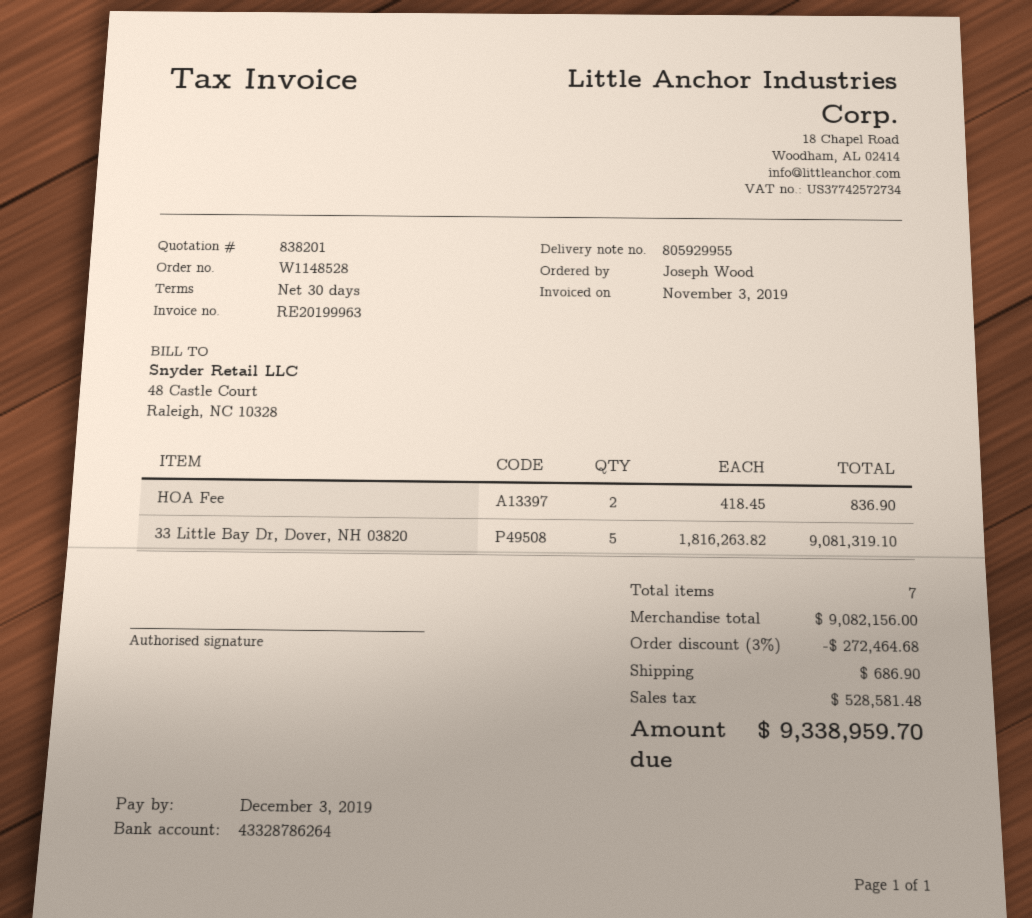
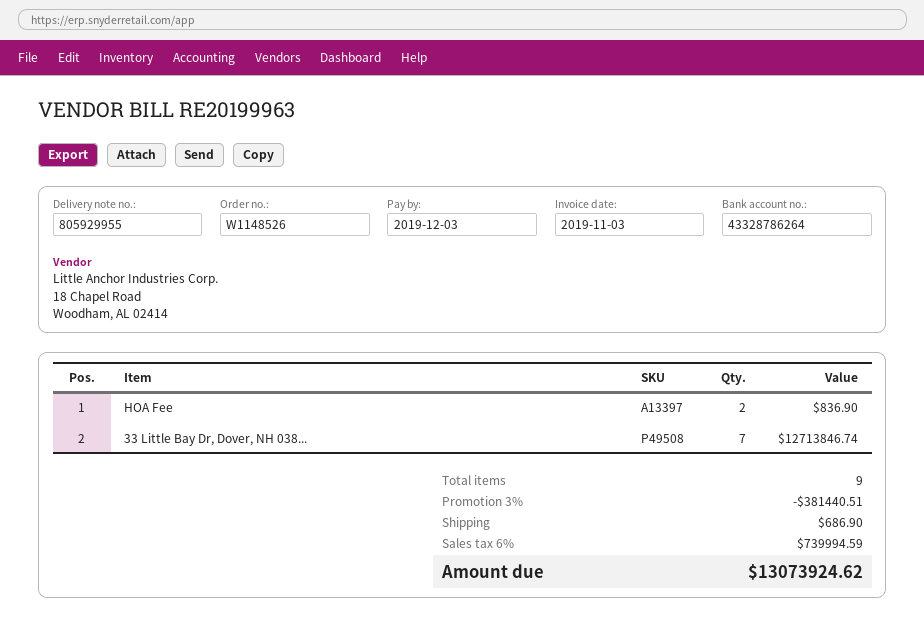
order number: W1148528 -> W1148526
33 Little Bay Dr, Dover, NH 03820: 5 for 9081319.10 -> 7 for 12713846.74
total quantity: 7 -> 9
discount: 3% = 272464.68 -> 3% = 381440.51
tax: 528581.48 -> 739994.59
total: 9338959.70 -> 13073924.62

